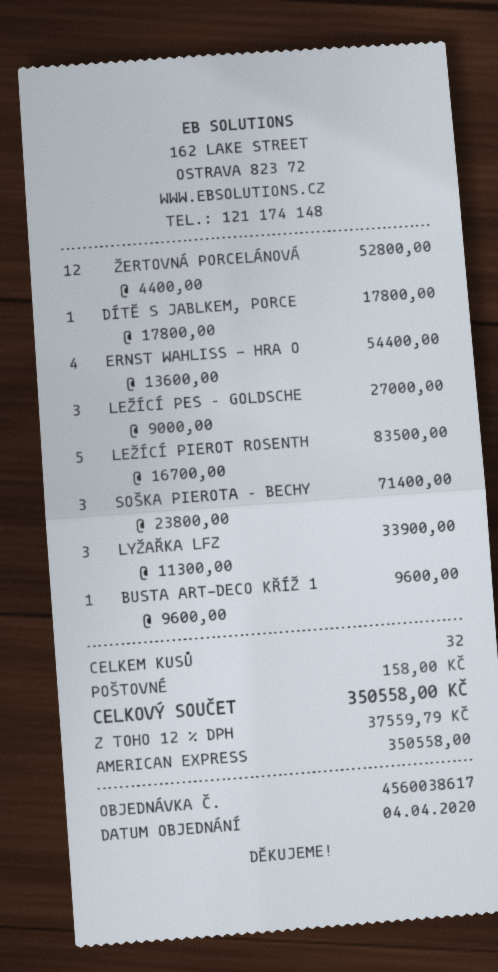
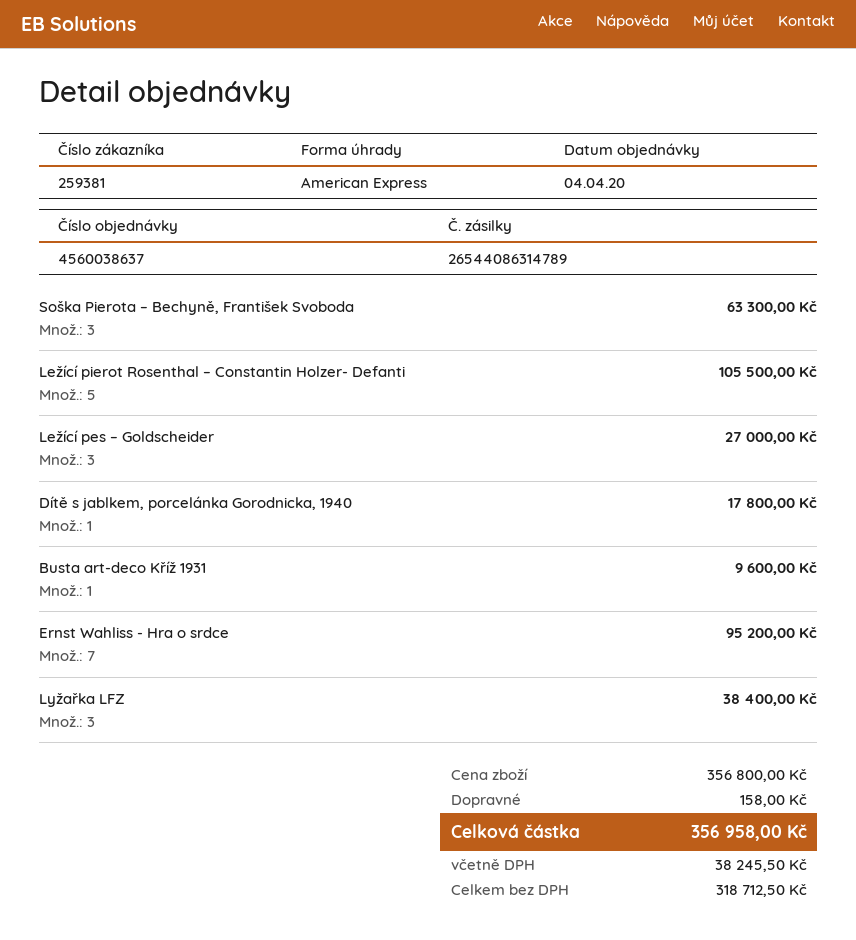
order number: 4560038617 -> 4560038637
ŽERTOVNÁ PORCELÁNOVÁ: 12 for 52800.00 -> none
ERNST WAHLISS - HRA O: 4 for 54400.00 -> 7 for 95200.00
LEŽÍCÍ PIEROT ROSENTH: 5 for 83500.00 -> 5 for 105500.00
SOŠKA PIEROTA – BECHY: 3 for 71400.00 -> 3 for 63300.00
LYŽAŘKA LFZ: 3 for 33900.00 -> 3 for 38400.00
tax: 37559.79 -> 38245.50
total: 350558.00 -> 356958.00

